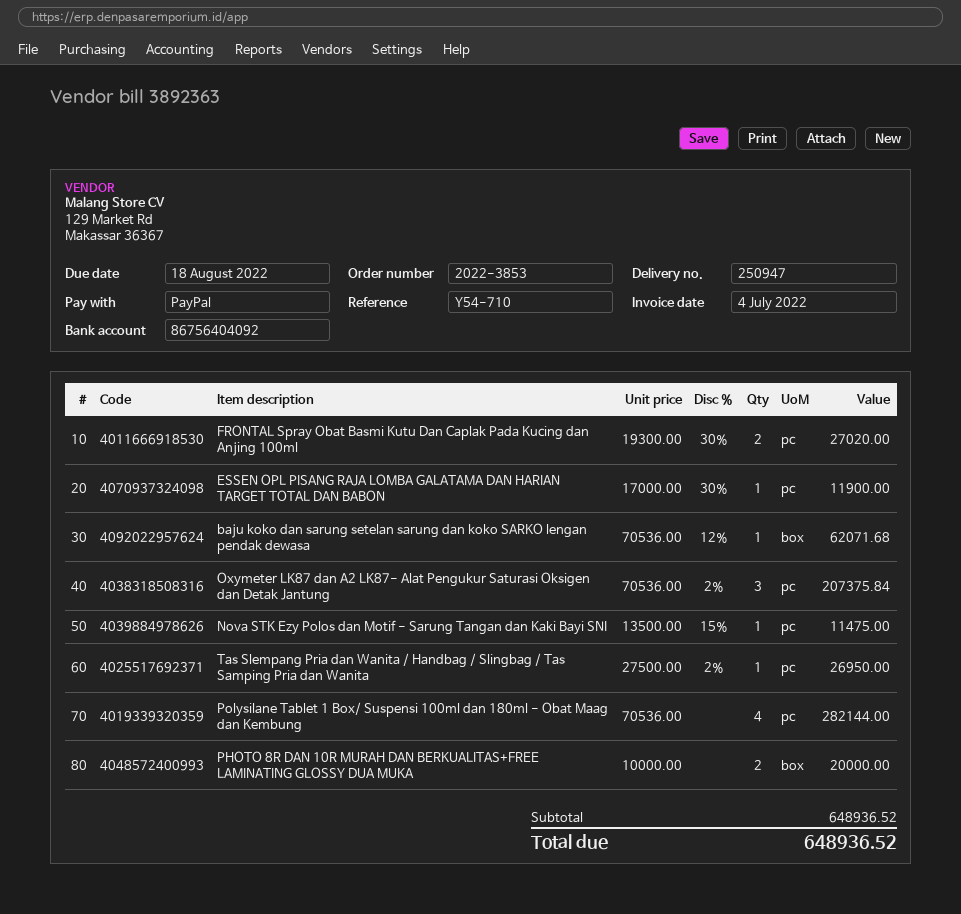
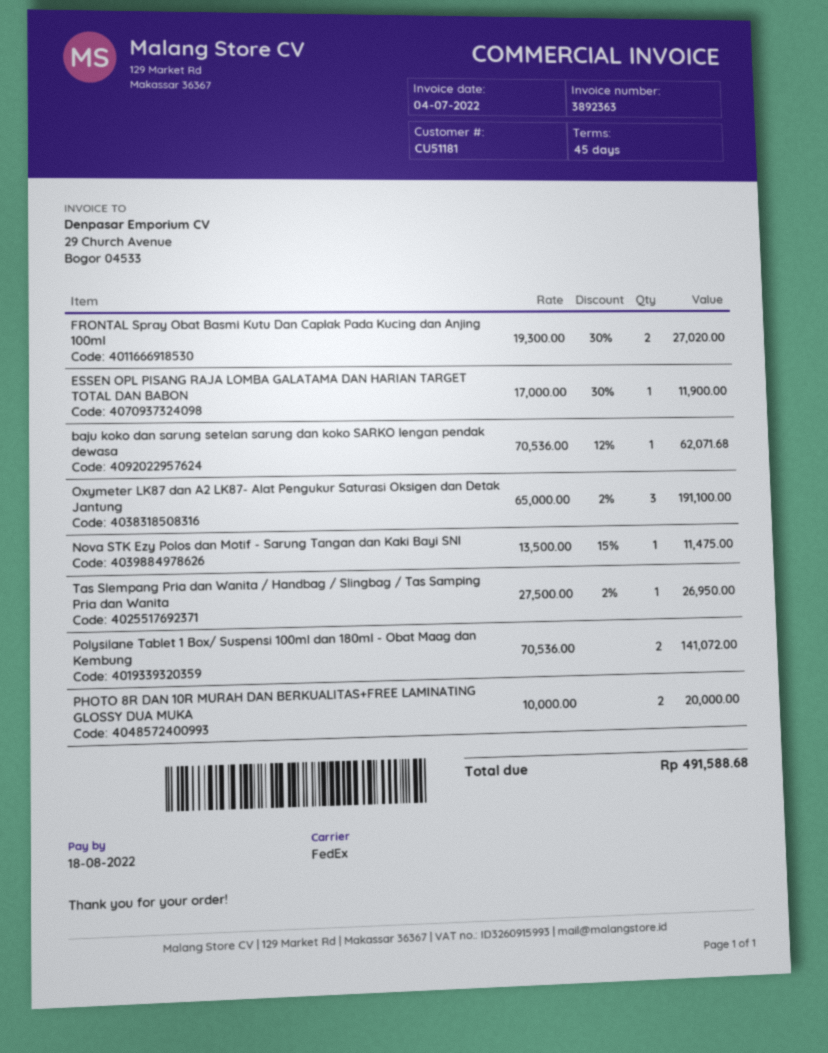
Oxymeter LK87 dan A2 LK87- Alat Pengukur Saturasi Oksigen dan Detak Jantung: 3 x 70536.00 - 2% = 207375.84 -> 3 x 65000.00 - 2% = 191100.00
Polysilane Tablet 1 Box/ Suspensi 100ml dan 180ml - Obat Maag dan Kembung: 4 x 70536.00 = 282144.00 -> 2 x 70536.00 = 141072.00
total: 648936.52 -> 491588.68

